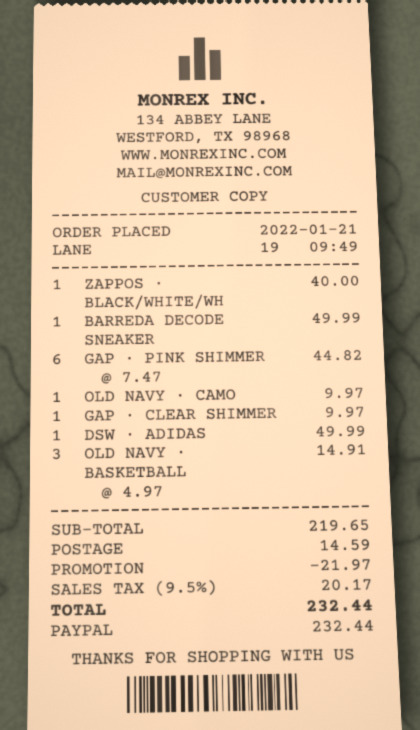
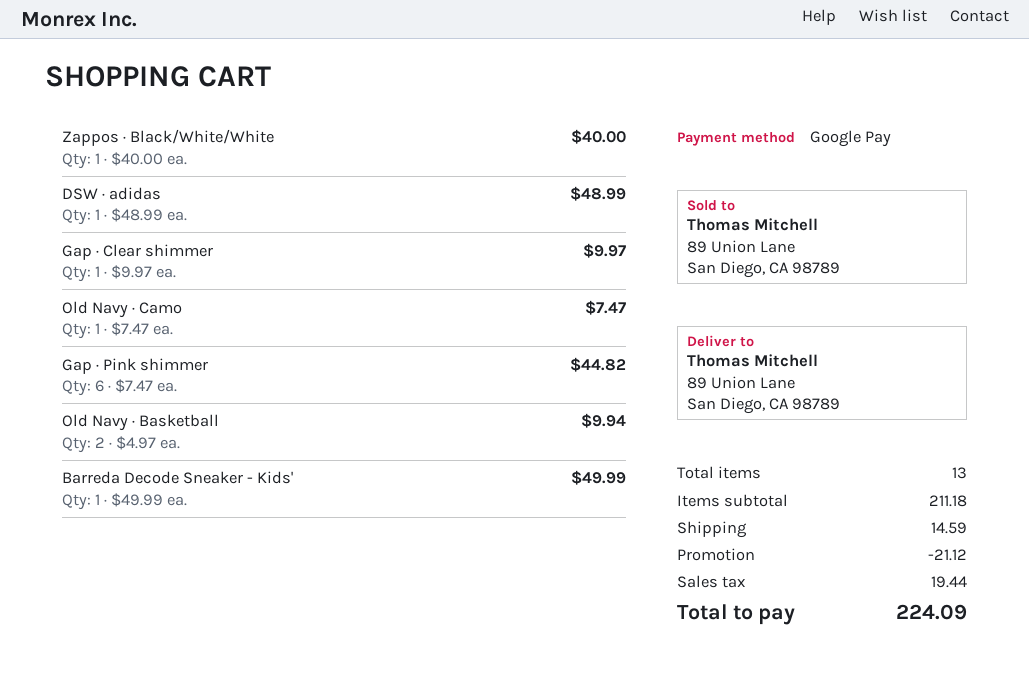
payment method: PayPal -> Google Pay
OLD NAVY · CAMO: 1 x 9.97 = 9.97 -> 1 x 7.47 = 7.47
DSW · ADIDAS: 1 x 49.99 = 49.99 -> 1 x 48.99 = 48.99
OLD NAVY · BASKETBALL: 3 x 4.97 = 14.91 -> 2 x 4.97 = 9.94
subtotal: 219.65 -> 211.18
discount: 21.97 -> 21.12
tax: 20.17 -> 19.44
total: 232.44 -> 224.09

